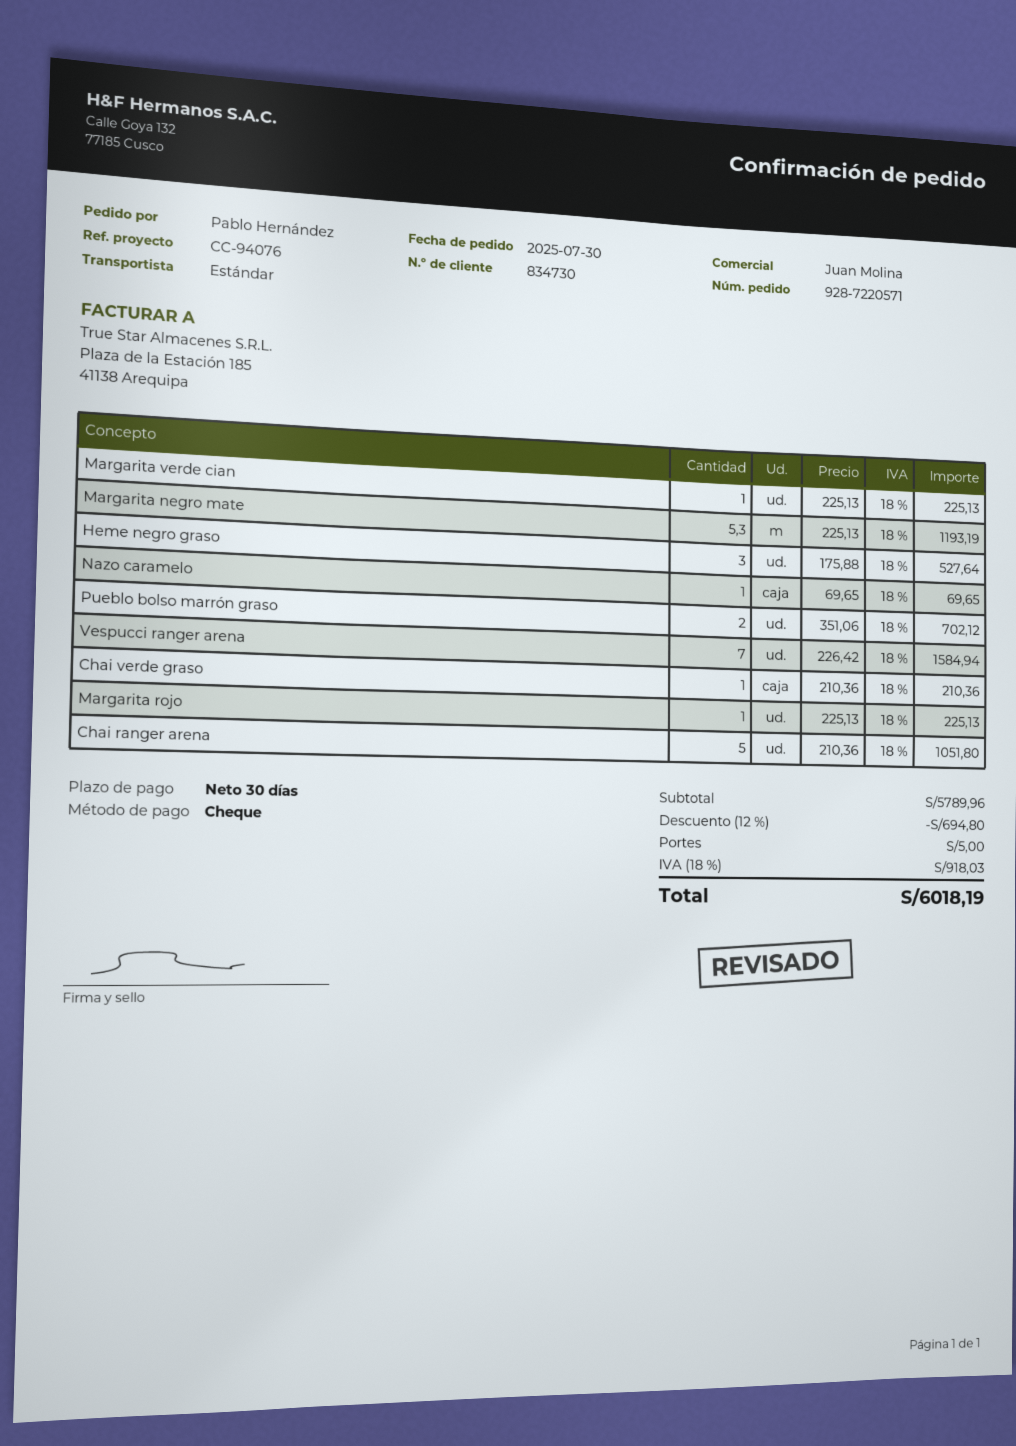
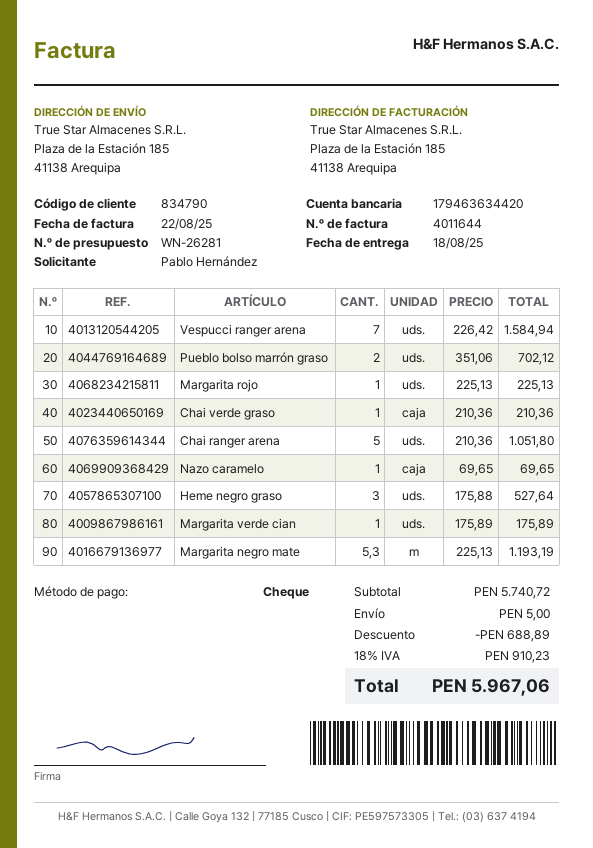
customer number: 834730 -> 834790
Margarita verde cian: 1 x 225.13 = 225.13 -> 1 x 175.89 = 175.89
subtotal: 5789.96 -> 5740.72
discount: 694.80 -> 688.89
tax: 18% = 918.03 -> 18% = 910.23
total: 6018.19 -> 5967.06

